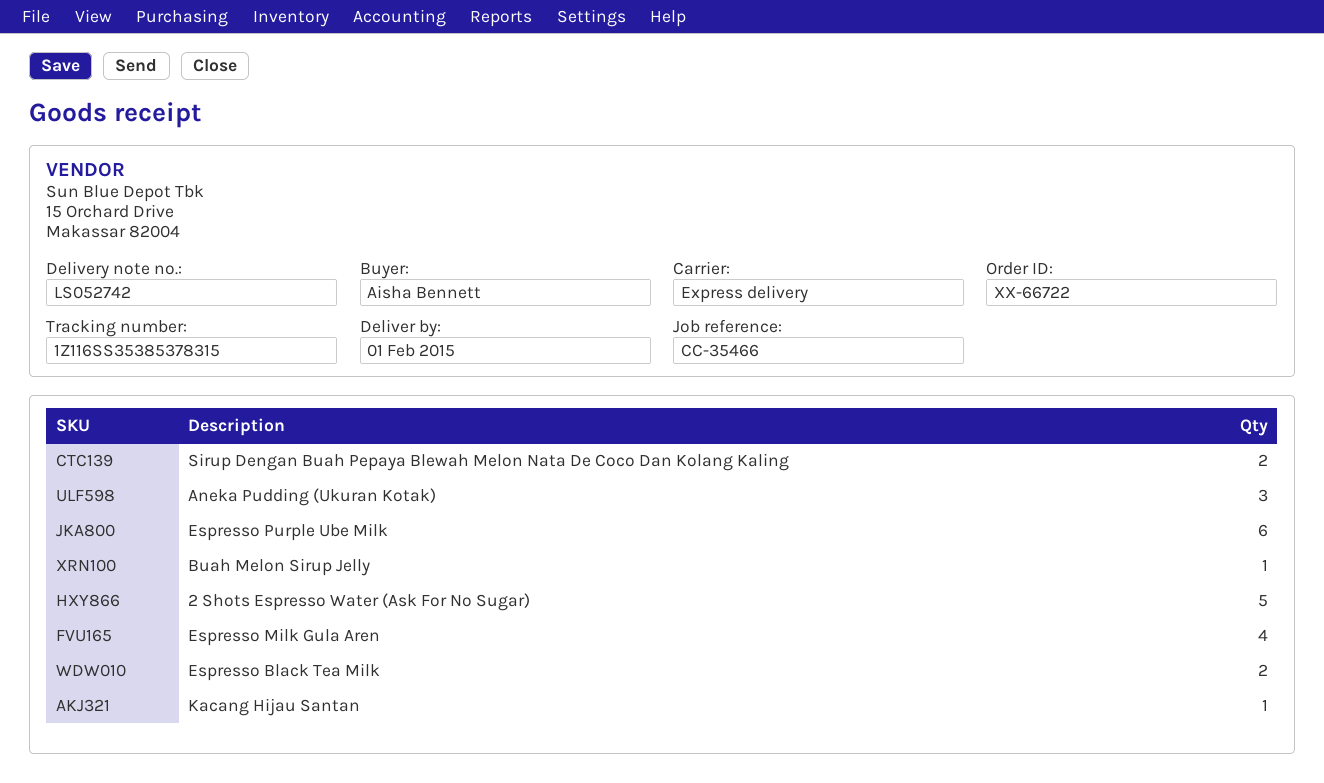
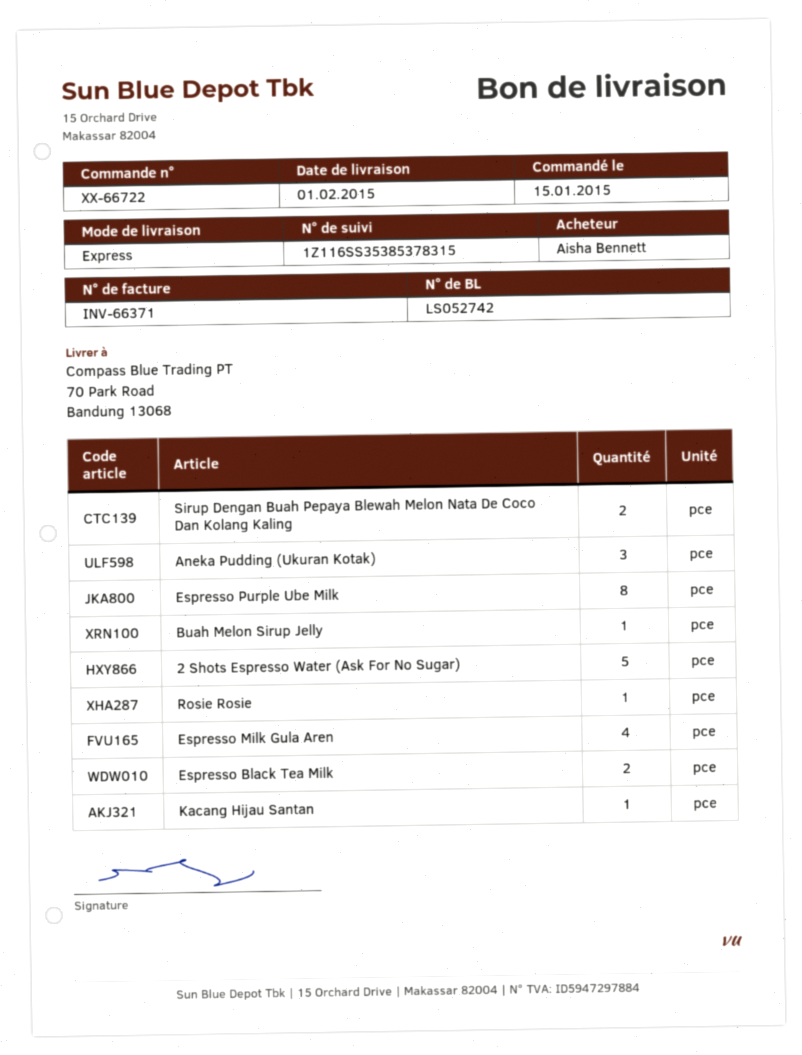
Espresso Purple Ube Milk: 6 -> 8
Rosie Rosie: none -> 1

